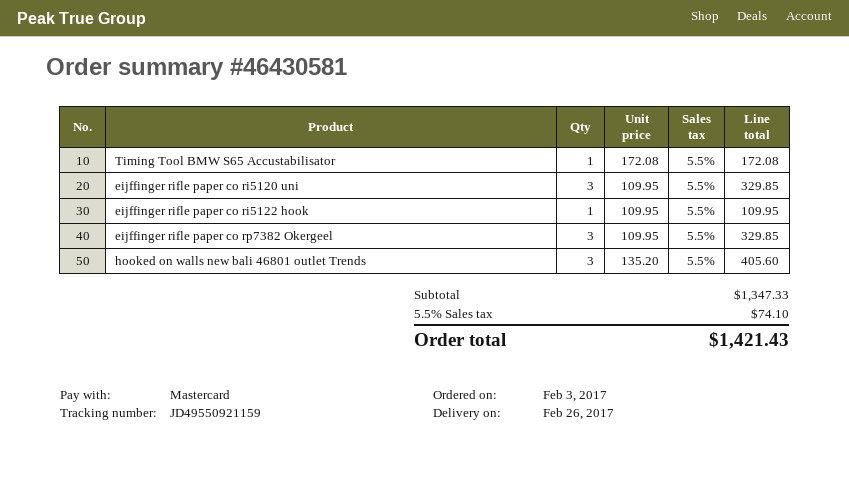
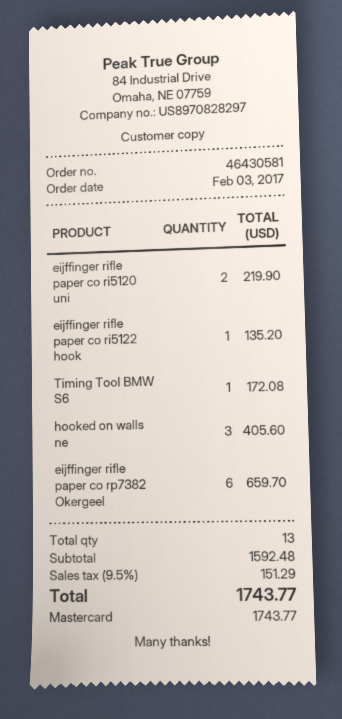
eijffinger rifle paper co ri5120 uni: 3 for 329.85 -> 2 for 219.90
eijffinger rifle paper co ri5122 hook: 1 for 109.95 -> 1 for 135.20
eijffinger rifle paper co rp7382 Okergeel: 3 for 329.85 -> 6 for 659.70
subtotal: 1347.33 -> 1592.48
tax: 5.5% = 74.10 -> 9.5% = 151.29
total: 1421.43 -> 1743.77

